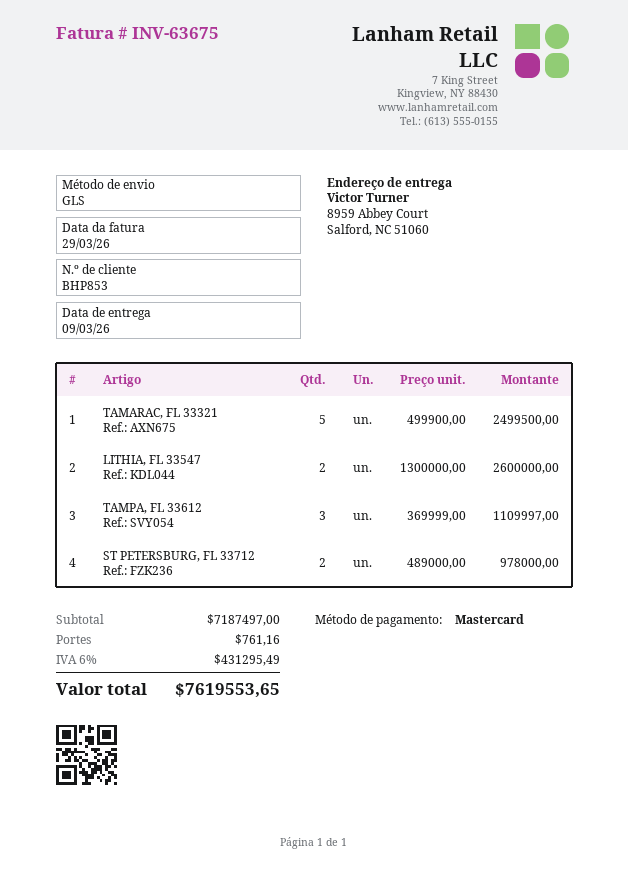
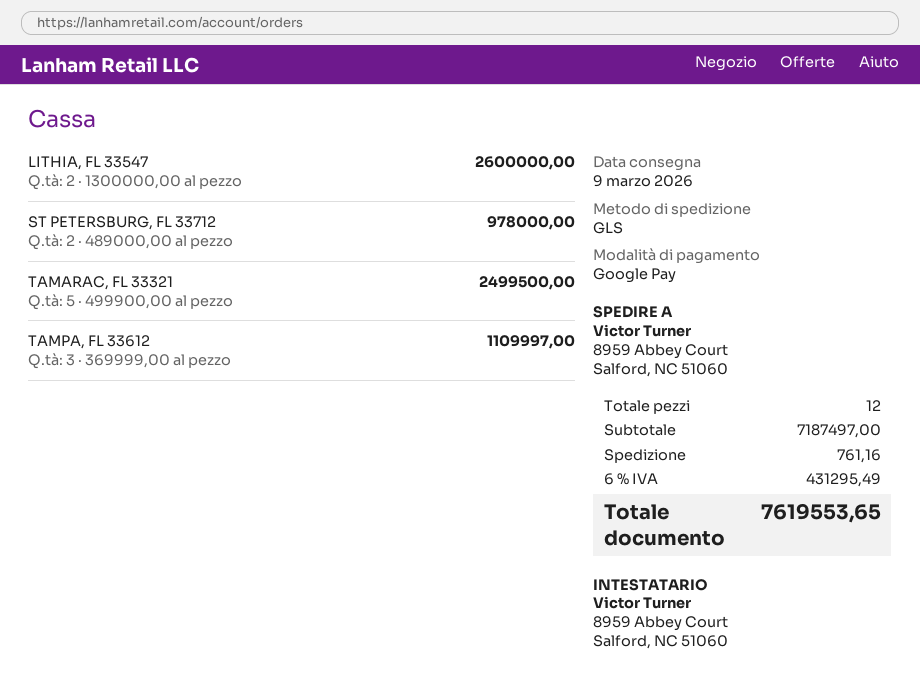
payment method: Mastercard -> Google Pay

